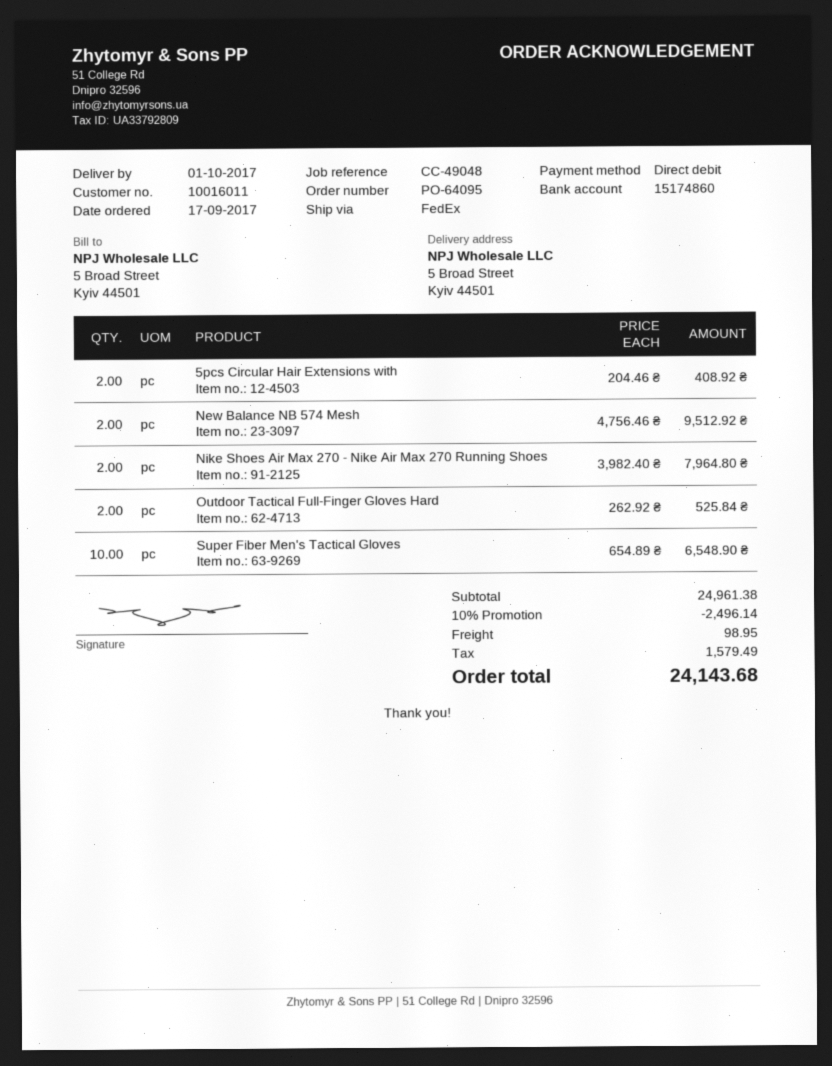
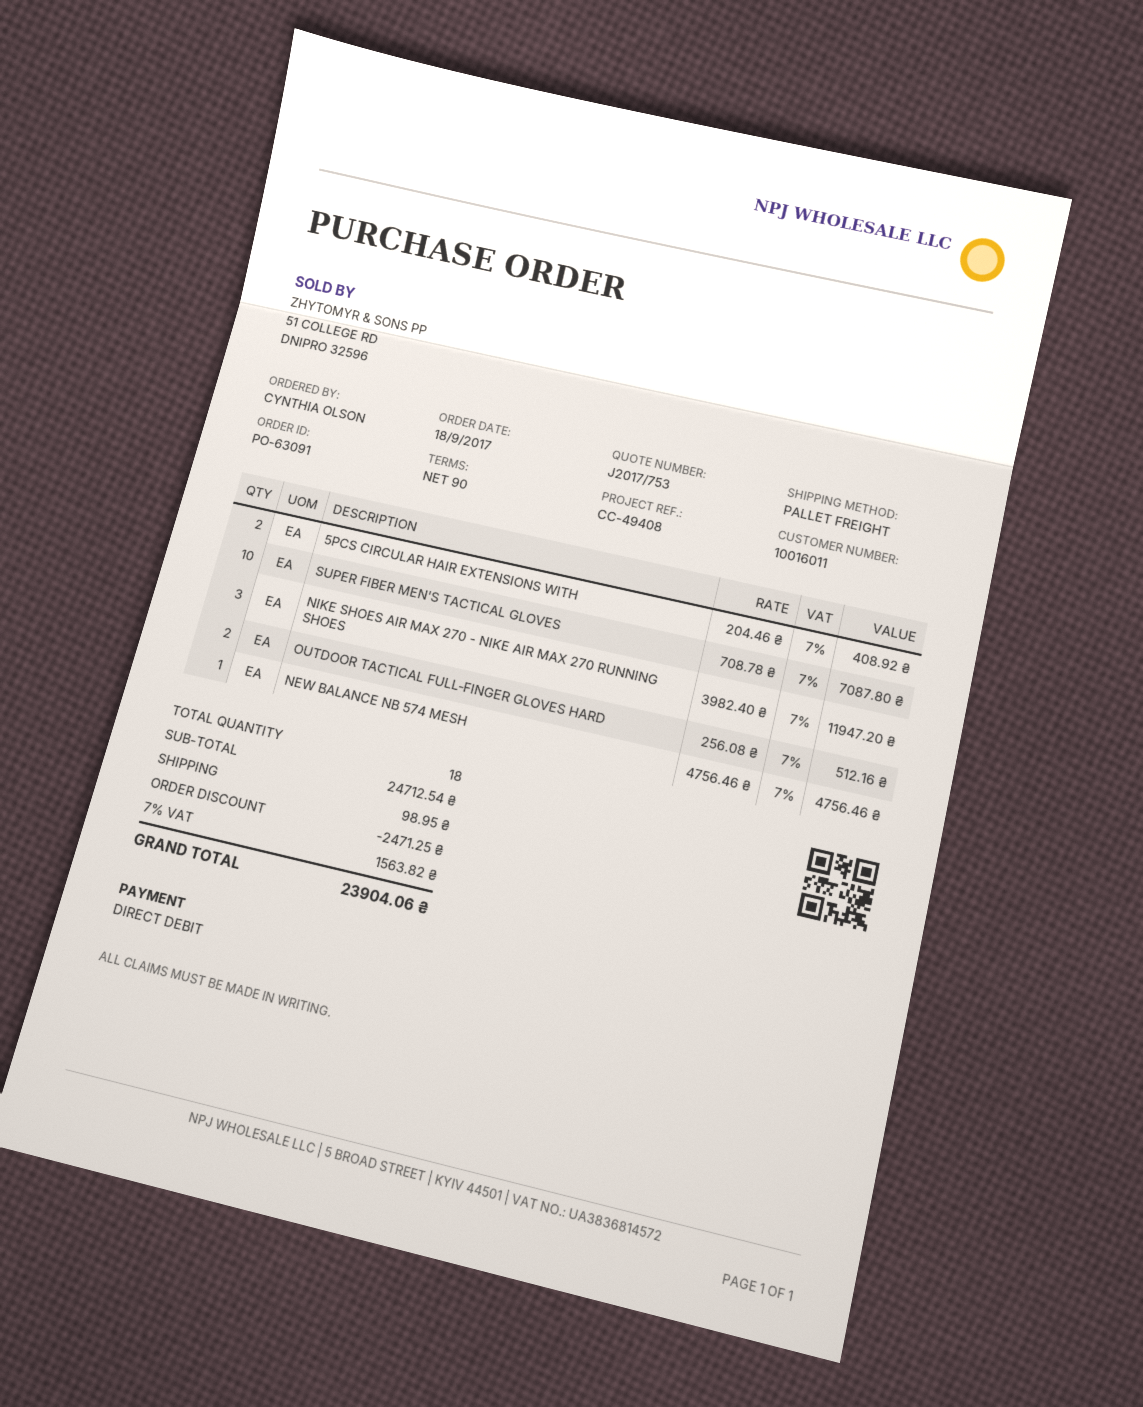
order number: PO-64095 -> PO-63091
order date: 2017-09-17 -> 2017-09-18
reference: CC-49048 -> CC-49408
shipping method: FedEx -> pallet freight
New Balance NB 574 Mesh: 2 x 4756.46 = 9512.92 -> 1 x 4756.46 = 4756.46
Nike Shoes Air Max 270 - Nike Air Max 270 Running Shoes: 2 x 3982.40 = 7964.80 -> 3 x 3982.40 = 11947.20
Outdoor Tactical Full‑Finger Gloves Hard: 2 x 262.92 = 525.84 -> 2 x 256.08 = 512.16
Super Fiber Men's Tactical Gloves: 10 x 654.89 = 6548.90 -> 10 x 708.78 = 7087.80
subtotal: 24961.38 -> 24712.54
discount: 2496.14 -> 2471.25
tax: 1579.49 -> 1563.82
total: 24143.68 -> 23904.06

